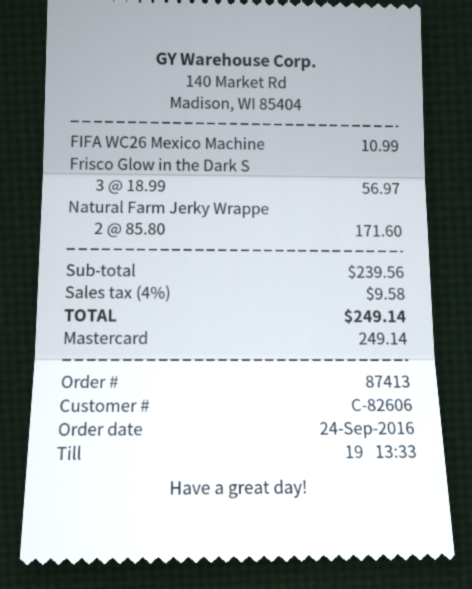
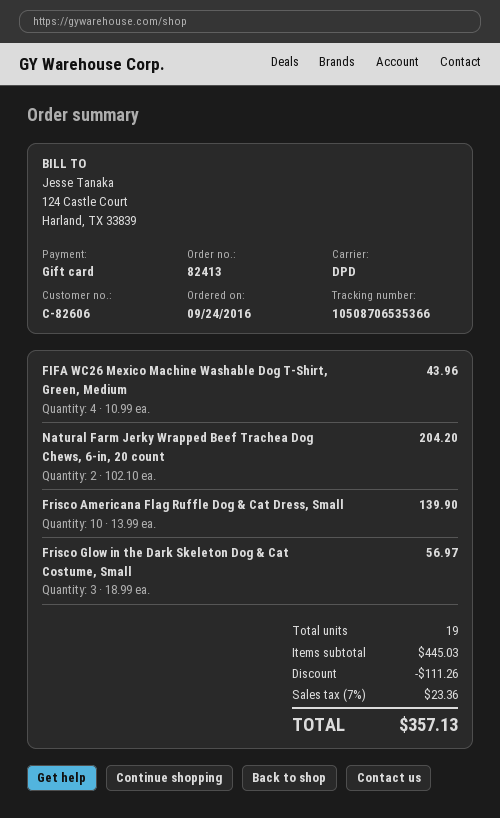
order number: 87413 -> 82413
payment method: Mastercard -> gift card
FIFA WC26 Mexico Machine: 1 x 10.99 = 10.99 -> 4 x 10.99 = 43.96
Natural Farm Jerky Wrappe: 2 x 85.80 = 171.60 -> 2 x 102.10 = 204.20
Frisco Americana Flag Ruffle Dog & Cat Dress, Small: none -> 10 x 13.99 = 139.90
subtotal: 239.56 -> 445.03
discount: none -> 111.26
tax: 4% = 9.58 -> 7% = 23.36
total: 249.14 -> 357.13

